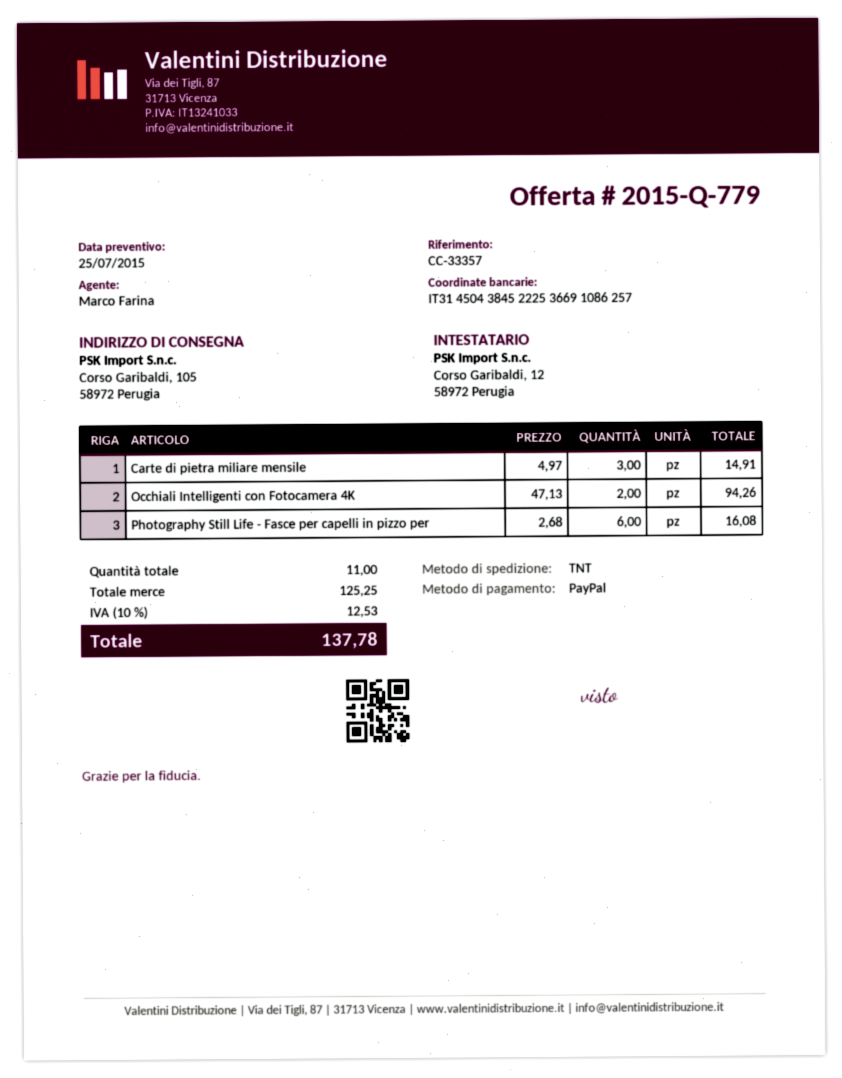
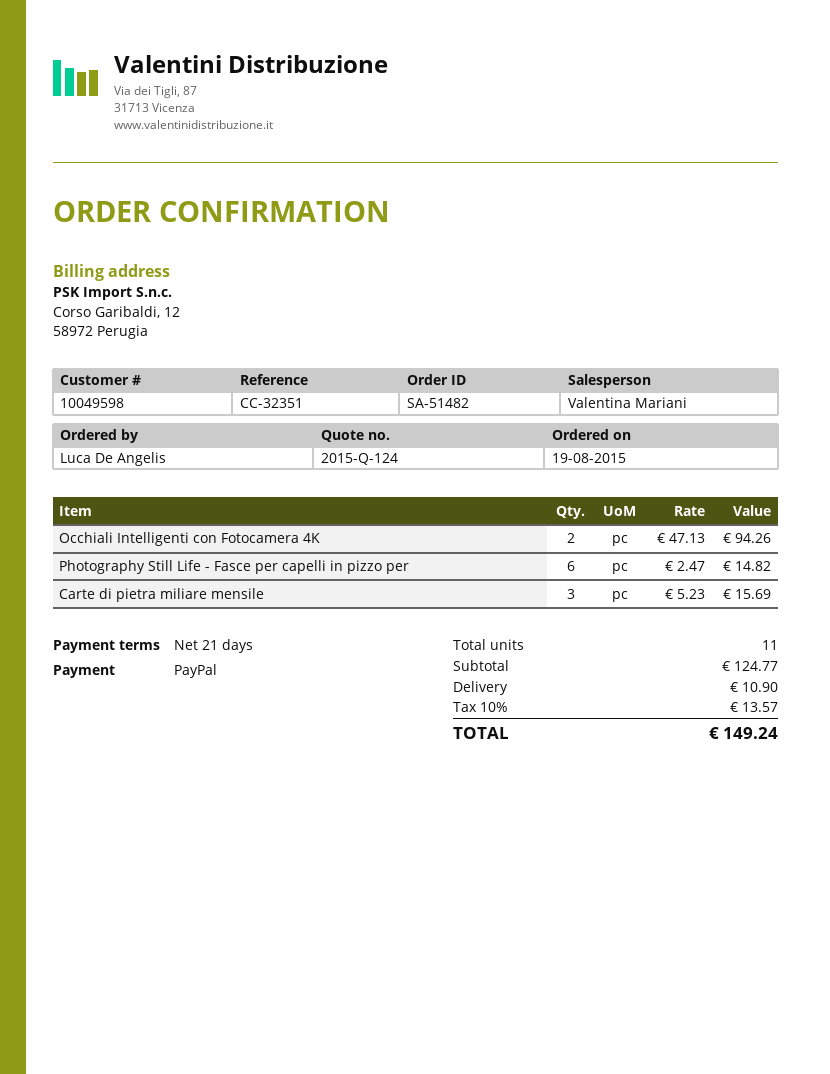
quote number: 2015-Q-779 -> 2015-Q-124
reference: CC-33357 -> CC-32351
sales rep: Marco Farina -> Valentina Mariani
Carte di pietra miliare mensile: 3 x 4.97 = 14.91 -> 3 x 5.23 = 15.69
Photography Still Life - Fasce per capelli in pizzo per: 6 x 2.68 = 16.08 -> 6 x 2.47 = 14.82
subtotal: 125.25 -> 124.77
shipping: none -> 10.90
tax: 10% = 12.53 -> 10% = 13.57
total: 137.78 -> 149.24

